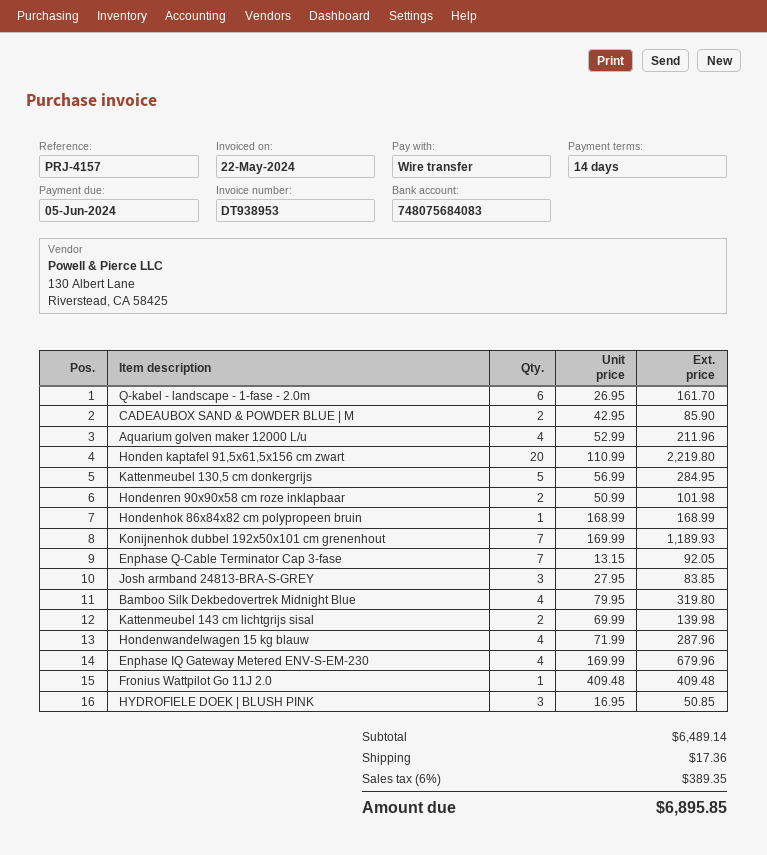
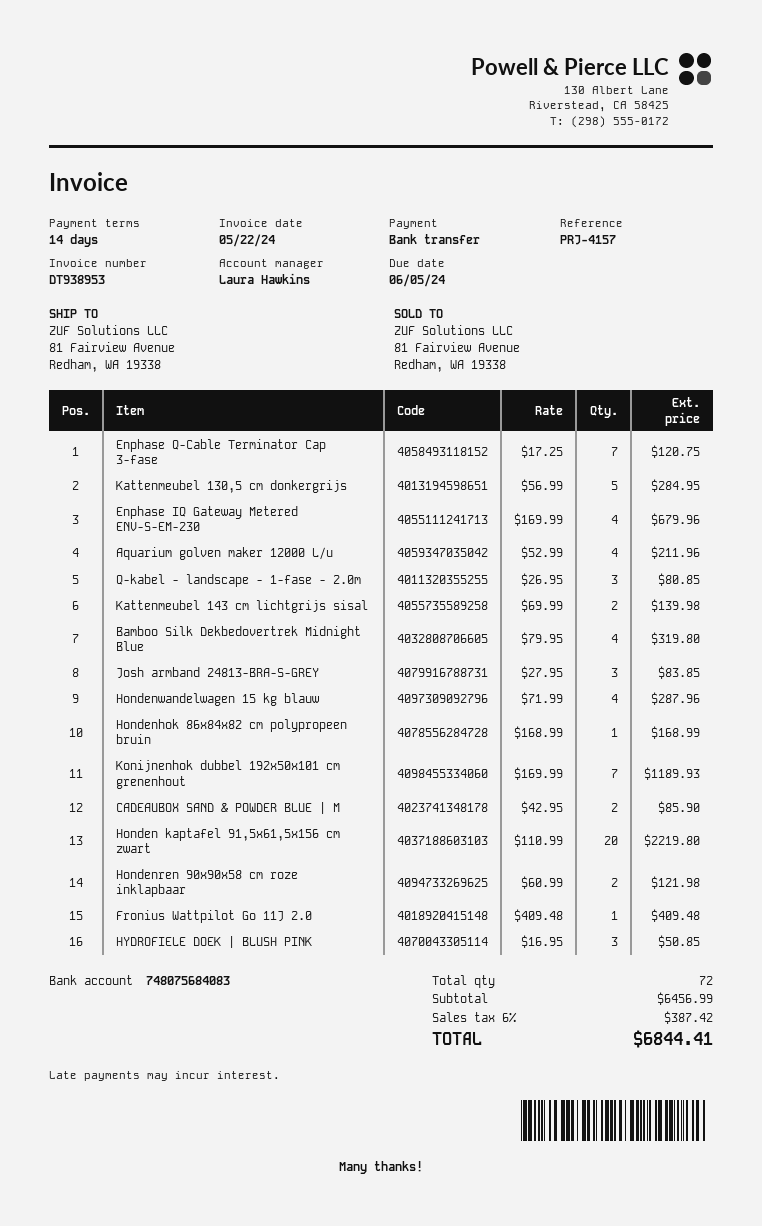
Q-kabel - landscape - 1-fase - 2.0m: 6 x 26.95 = 161.70 -> 3 x 26.95 = 80.85
Hondenren 90x90x58 cm roze inklapbaar: 2 x 50.99 = 101.98 -> 2 x 60.99 = 121.98
Enphase Q-Cable Terminator Cap 3-fase: 7 x 13.15 = 92.05 -> 7 x 17.25 = 120.75
subtotal: 6489.14 -> 6456.99
shipping: 17.36 -> none
tax: 6% = 389.35 -> 6% = 387.42
total: 6895.85 -> 6844.41

